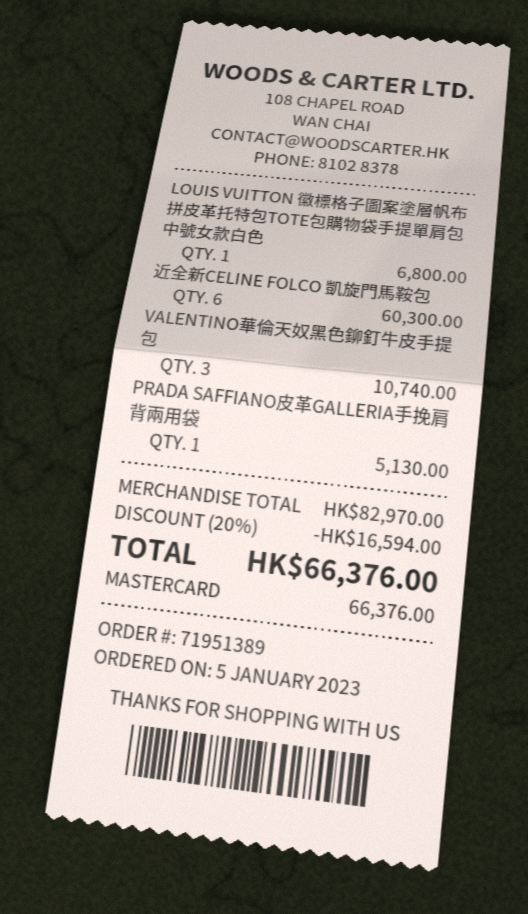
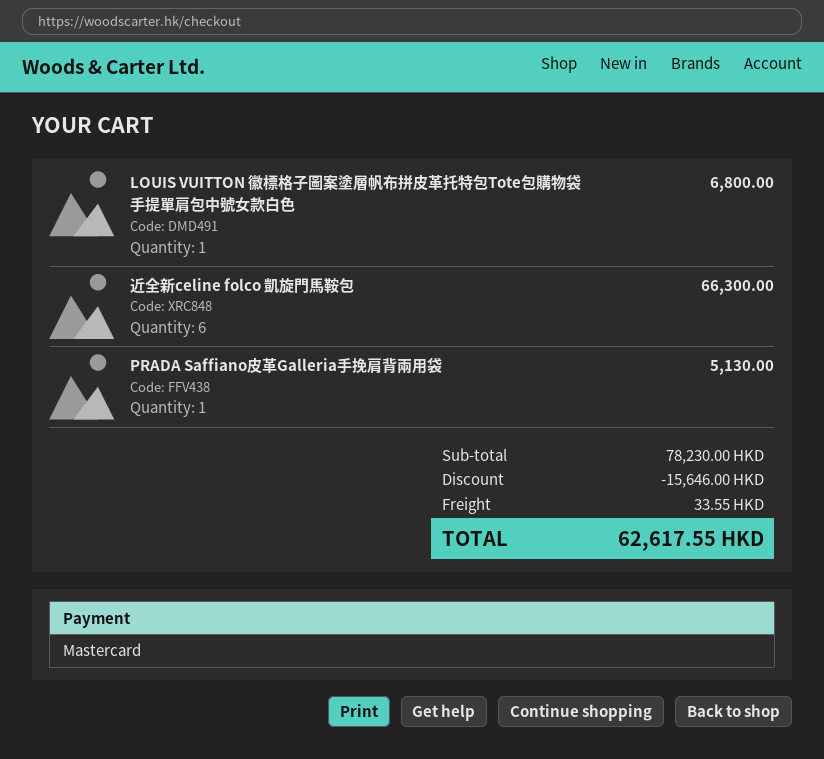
近全新CELINE FOLCO 凱旋門馬鞍包: 6 for 60300.00 -> 6 for 66300.00
VALENTINO華倫天奴黑色鉚釘牛皮手提包: 3 for 10740.00 -> none
subtotal: 82970.00 -> 78230.00
discount: 16594.00 -> 15646.00
shipping: none -> 33.55
total: 66376.00 -> 62617.55

